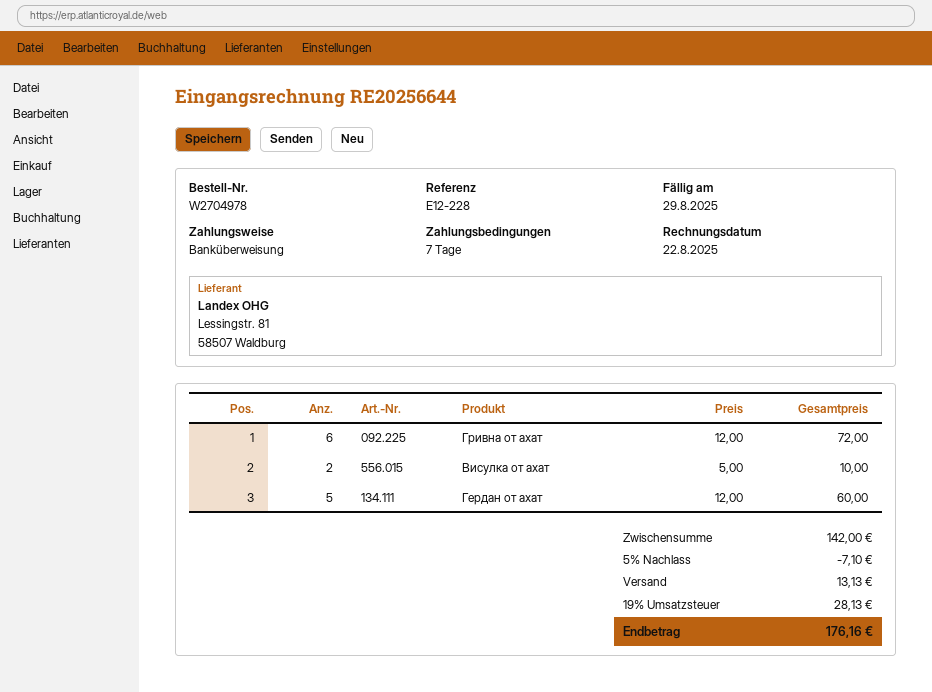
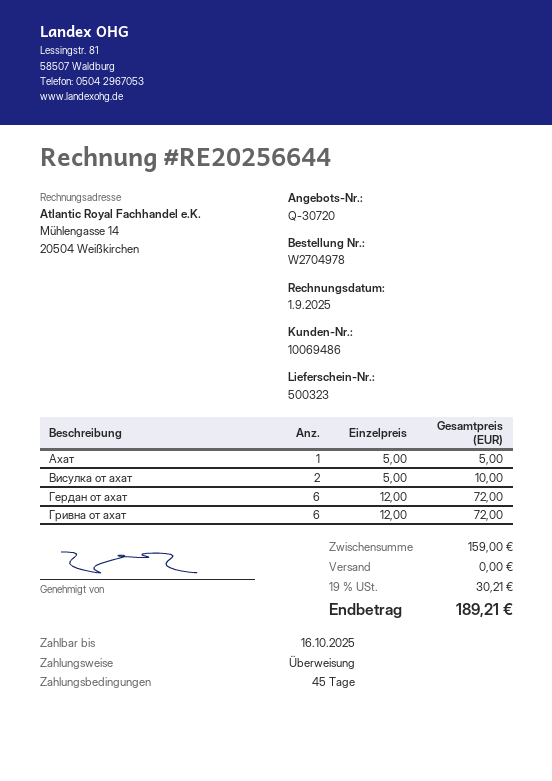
invoice date: 2025-08-22 -> 2025-09-01
payment terms: 7 days -> 45 days
due date: 2025-08-29 -> 2025-10-16
Гердан от ахат: 5 x 12.00 = 60.00 -> 6 x 12.00 = 72.00
Ахат: none -> 1 x 5.00 = 5.00
subtotal: 142.00 -> 159.00
discount: 5% = 7.10 -> none
shipping: 13.13 -> 0.00
tax: 19% = 28.13 -> 19% = 30.21
total: 176.16 -> 189.21

